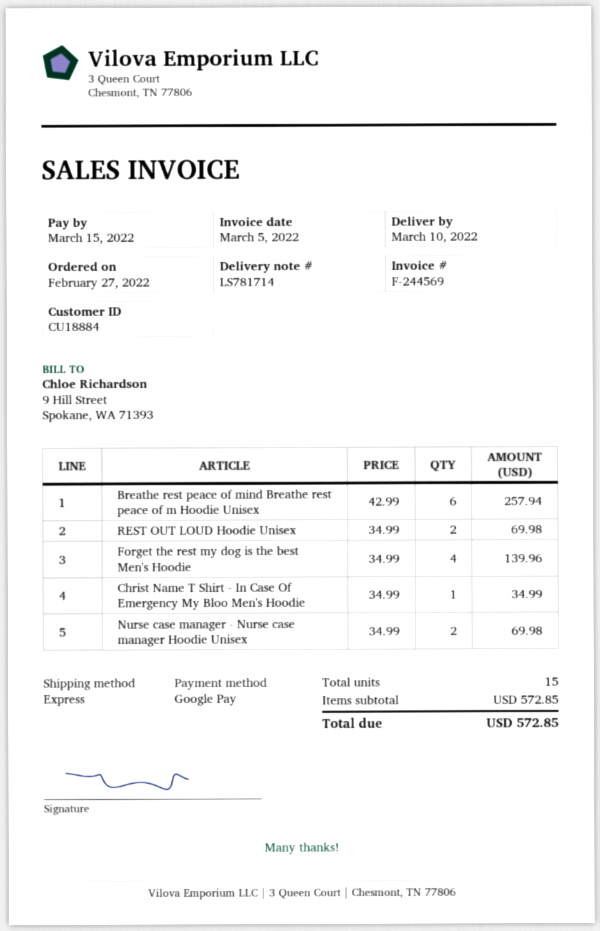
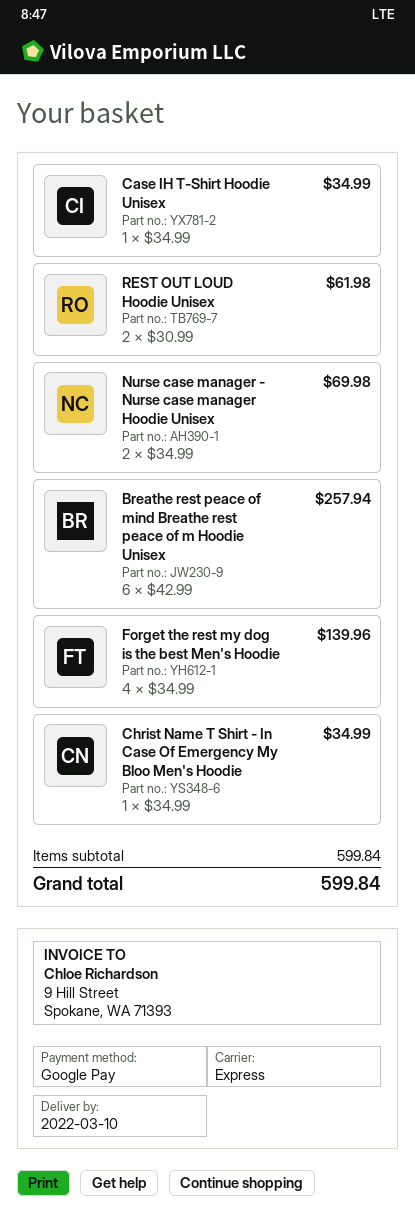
REST OUT LOUD Hoodie Unisex: 2 x 34.99 = 69.98 -> 2 x 30.99 = 61.98
Case IH T-Shirt Hoodie Unisex: none -> 1 x 34.99 = 34.99
subtotal: 572.85 -> 599.84
total: 572.85 -> 599.84

